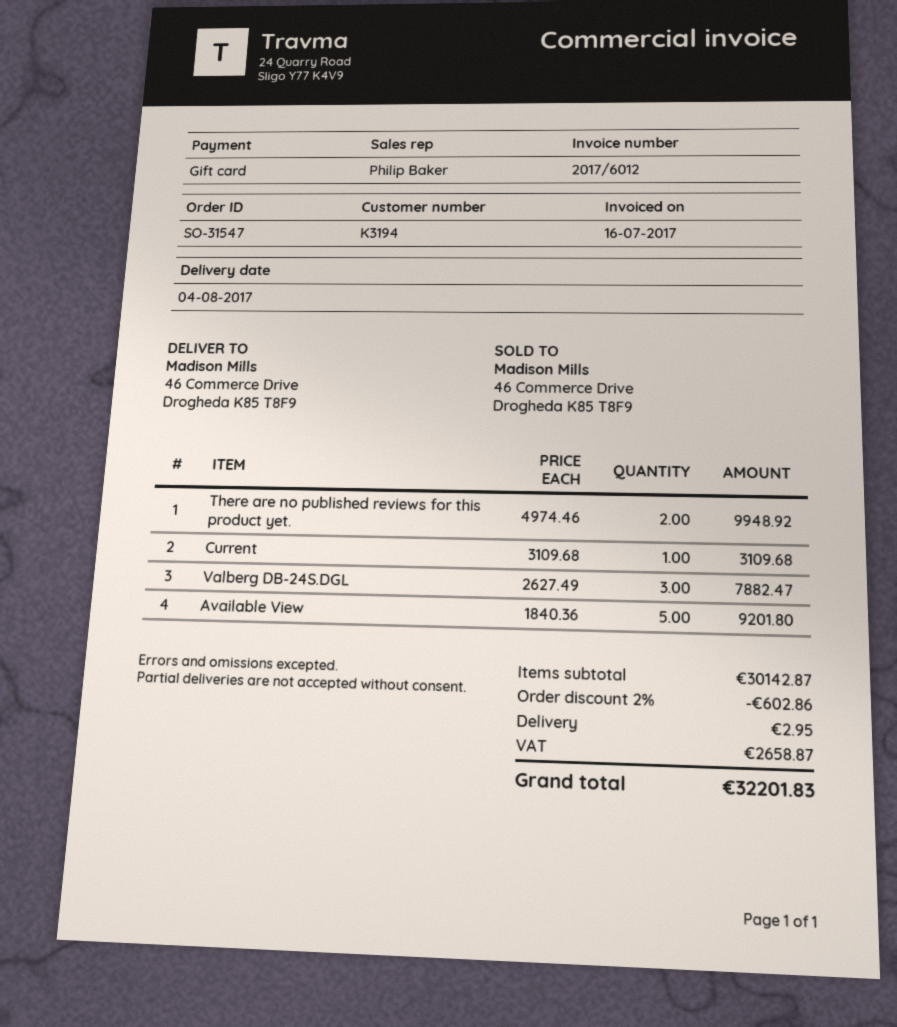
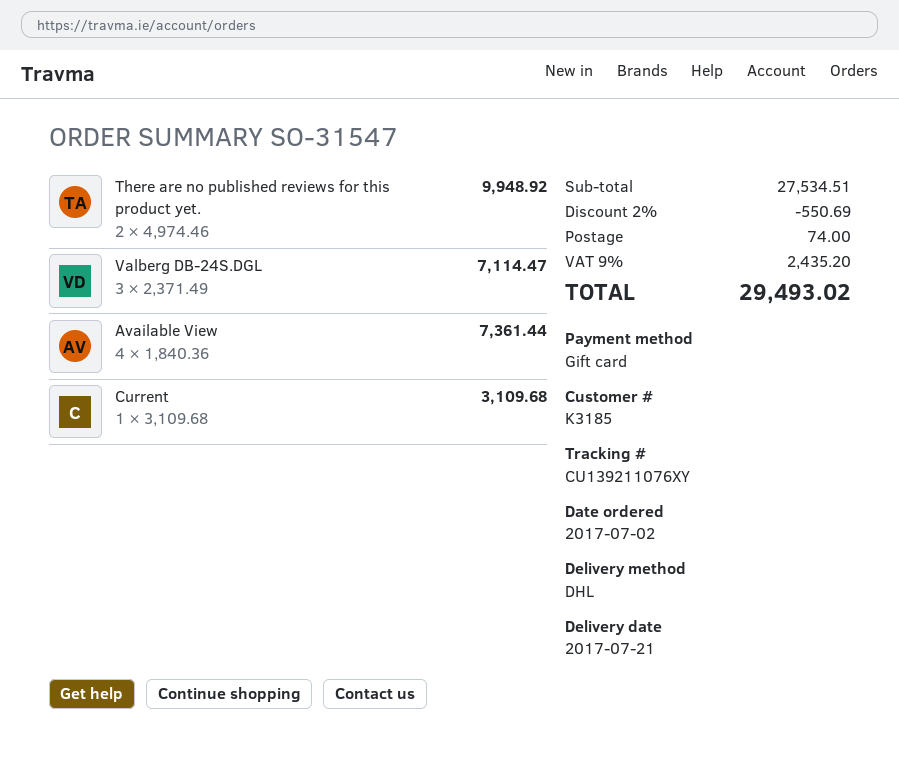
delivery date: 2017-08-04 -> 2017-07-21
customer number: K3194 -> K3185
Valberg DB-24S.DGL: 3 x 2627.49 = 7882.47 -> 3 x 2371.49 = 7114.47
Available View: 5 x 1840.36 = 9201.80 -> 4 x 1840.36 = 7361.44
subtotal: 30142.87 -> 27534.51
discount: 2% = 602.86 -> 2% = 550.69
shipping: 2.95 -> 74.00
tax: 2658.87 -> 2435.20
total: 32201.83 -> 29493.02

